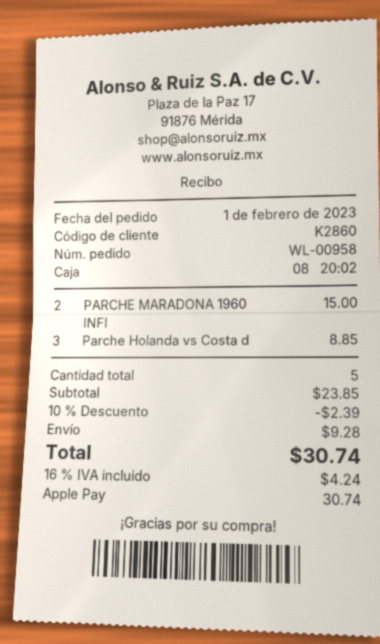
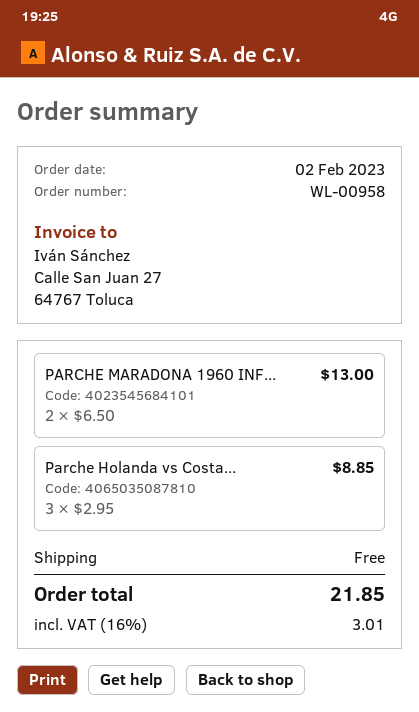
order date: 2023-02-01 -> 2023-02-02
PARCHE MARADONA 1960 INFI: 2 for 15.00 -> 2 for 13.00
discount: 10% = 2.39 -> none
shipping: 9.28 -> 0.00
tax: 16% = 4.24 -> 16% = 3.01
total: 30.74 -> 21.85

